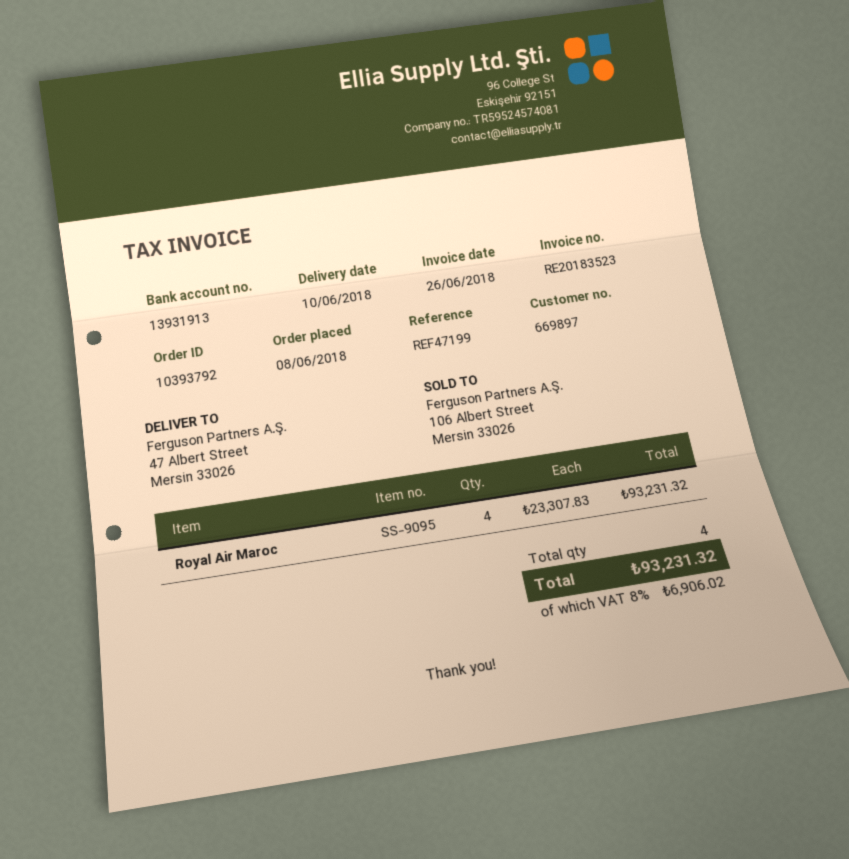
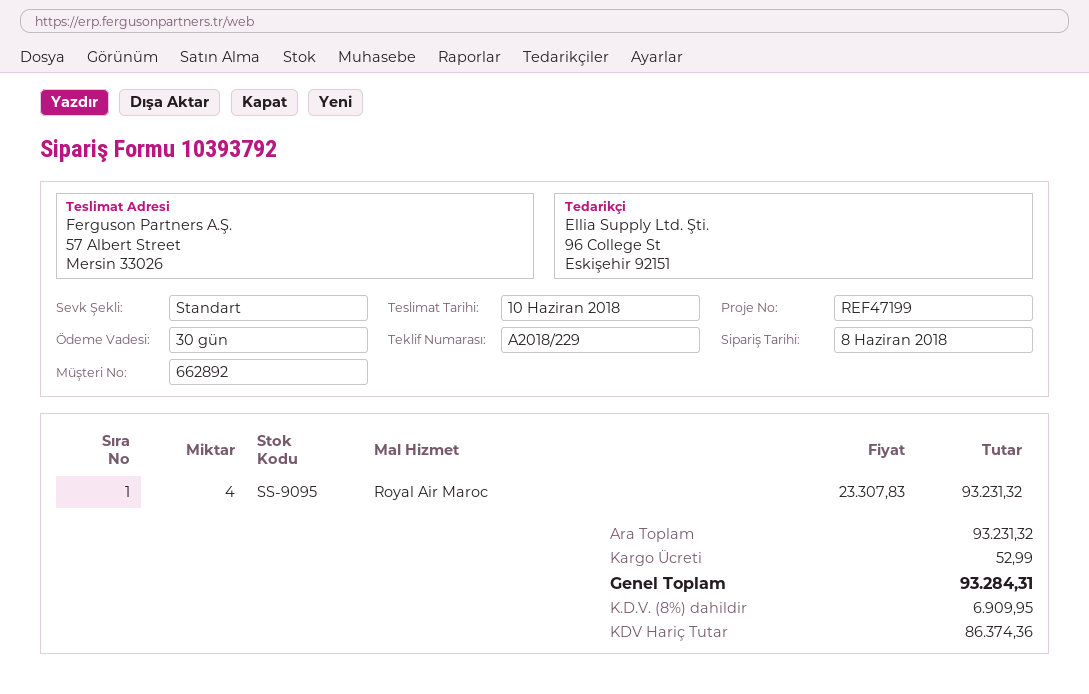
customer number: 669897 -> 662892
ship to: 47 Albert Street, Mersin 33026 -> 57 Albert Street, Mersin 33026
shipping: none -> 52.99
tax: 8% = 6906.02 -> 8% = 6909.95
total: 93231.32 -> 93284.31

